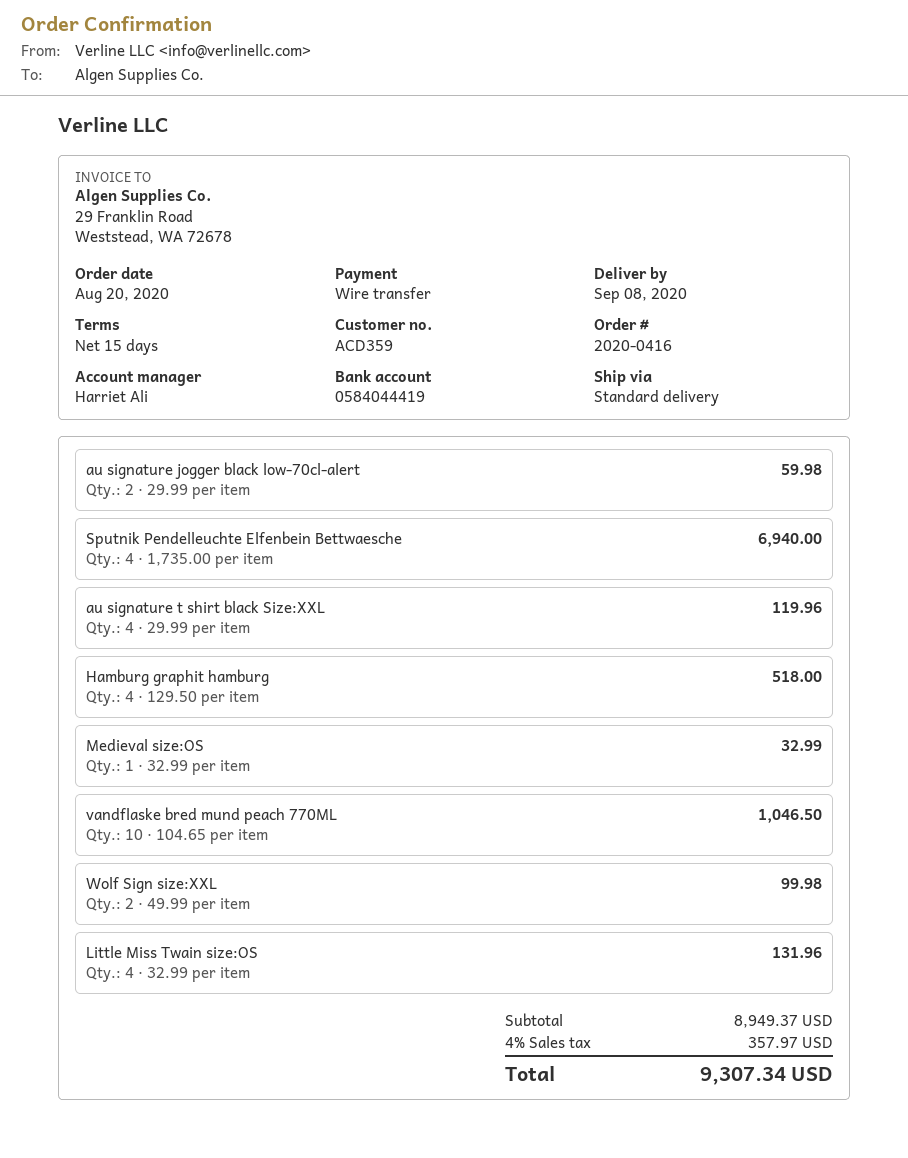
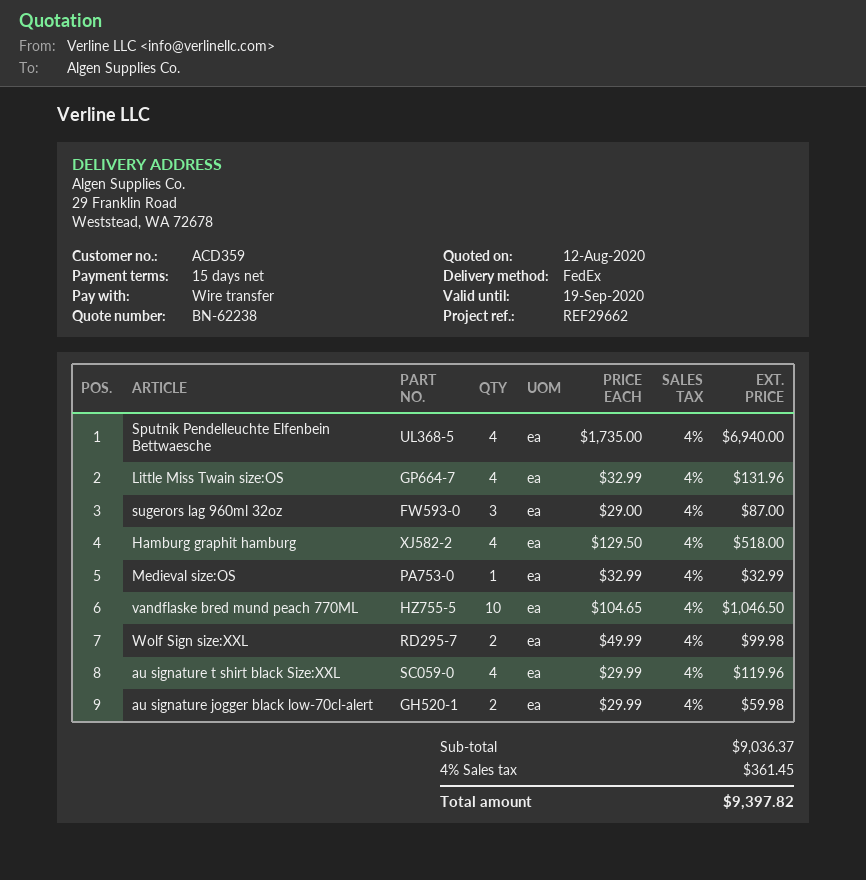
shipping method: standard -> FedEx
sugerors lag 960ml 32oz: none -> 3 x 29.00 = 87.00
subtotal: 8949.37 -> 9036.37
tax: 4% = 357.97 -> 4% = 361.45
total: 9307.34 -> 9397.82

